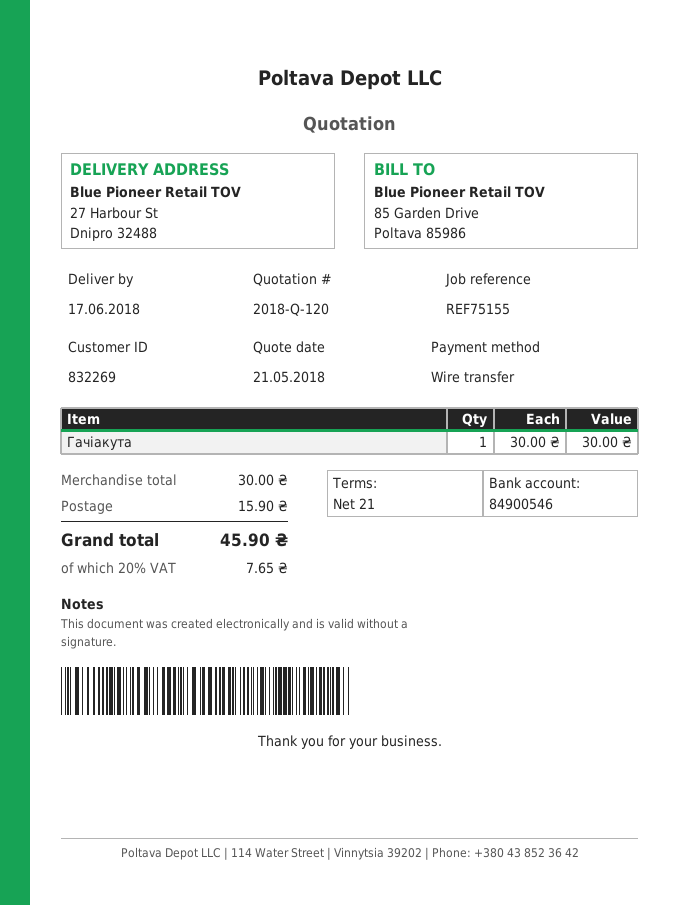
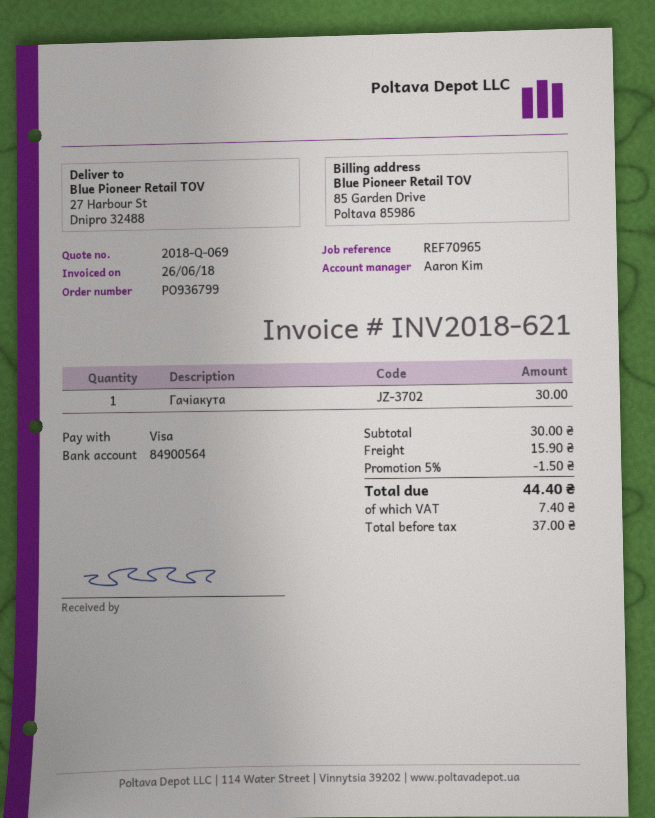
quote number: 2018-Q-120 -> 2018-Q-069
reference: REF75155 -> REF70965
payment method: bank transfer -> Visa
bank account: 84900546 -> 84900564
discount: none -> 5% = 1.50
tax: 7.65 -> 7.40
total: 45.90 -> 44.40

